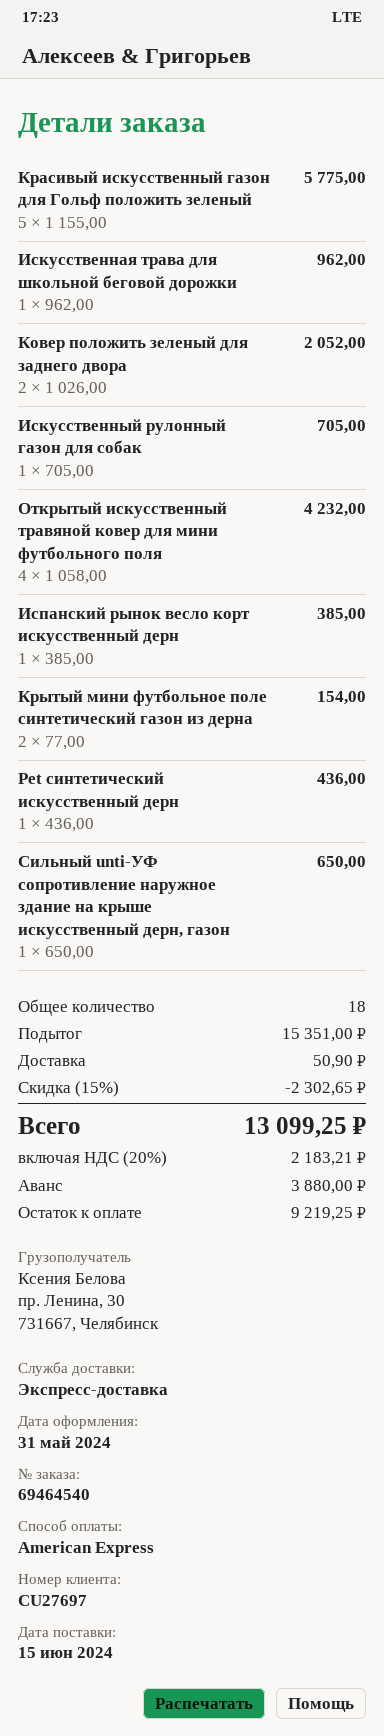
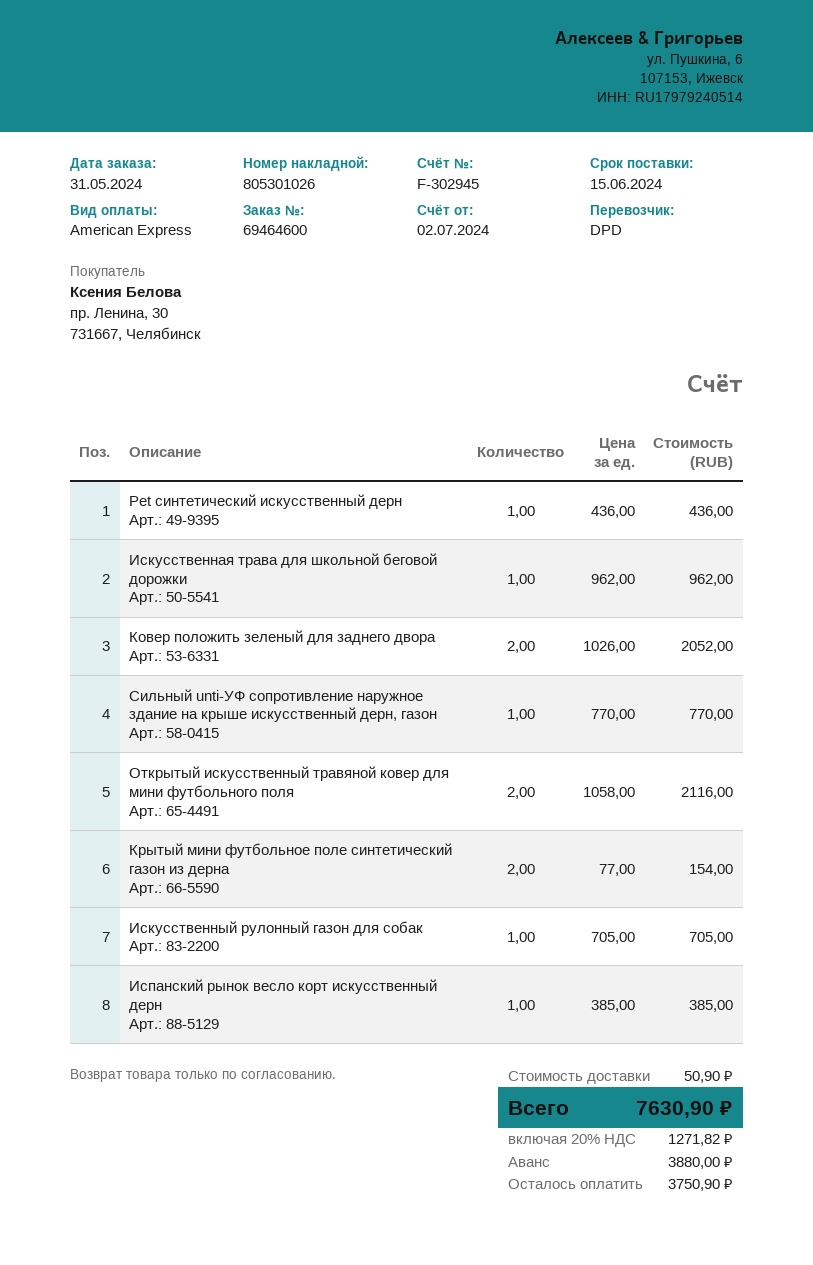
order number: 69464540 -> 69464600
shipping method: express -> DPD
Красивый искусственный газон для Гольф положить зеленый: 5 x 1155.00 = 5775.00 -> none
Открытый искусственный травяной ковер для мини футбольного поля: 4 x 1058.00 = 4232.00 -> 2 x 1058.00 = 2116.00
Сильный unti-УФ сопротивление наружное здание на крыше искусственный дерн, газон: 1 x 650.00 = 650.00 -> 1 x 770.00 = 770.00
discount: 15% = 2302.65 -> none
tax: 20% = 2183.21 -> 20% = 1271.82
total: 13099.25 -> 7630.90
balance: 9219.25 -> 3750.90

